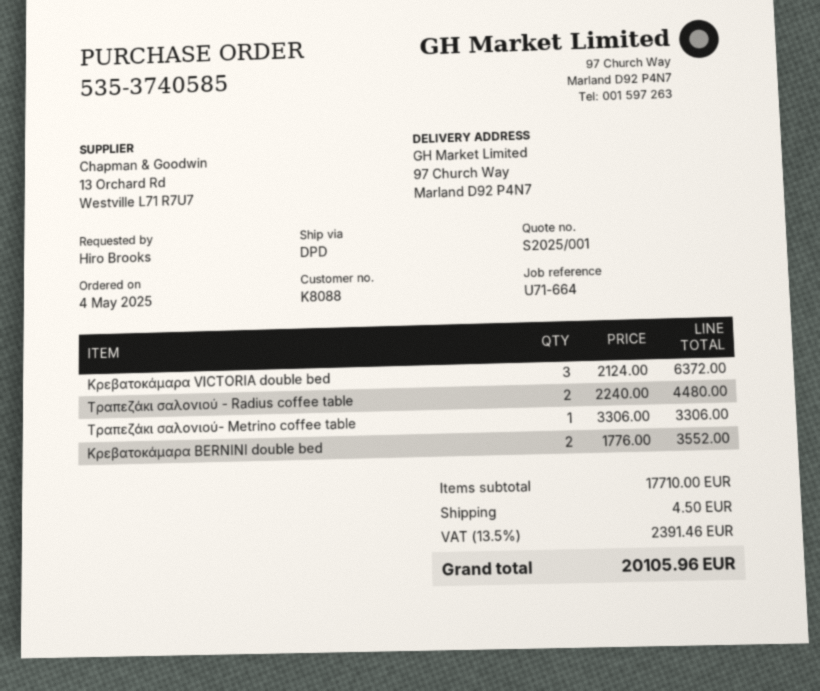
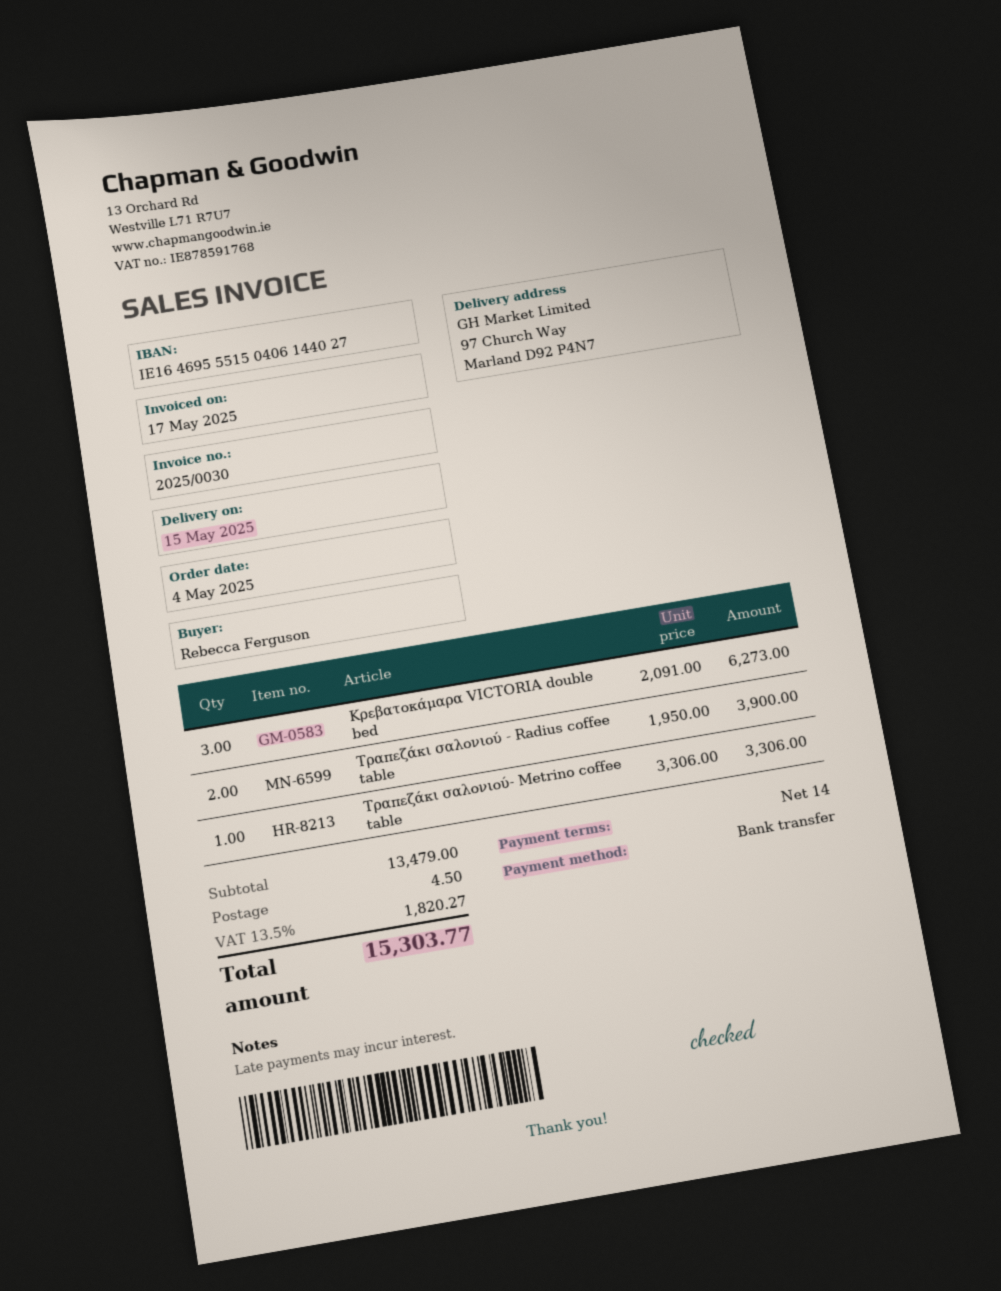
ordered by: Hiro Brooks -> Rebecca Ferguson
Κρεβατοκάμαρα VICTORIA double bed: 3 x 2124.00 = 6372.00 -> 3 x 2091.00 = 6273.00
Τραπεζάκι σαλονιού - Radius coffee table: 2 x 2240.00 = 4480.00 -> 2 x 1950.00 = 3900.00
Κρεβατοκάμαρα BERNINI double bed: 2 x 1776.00 = 3552.00 -> none
subtotal: 17710.00 -> 13479.00
tax: 13.5% = 2391.46 -> 13.5% = 1820.27
total: 20105.96 -> 15303.77

